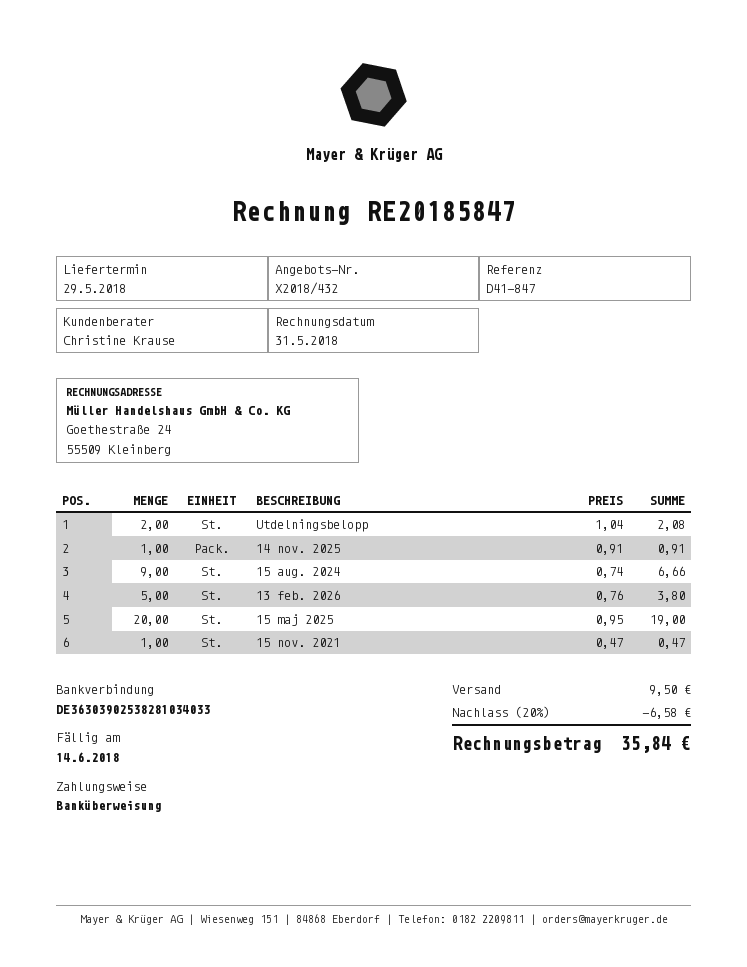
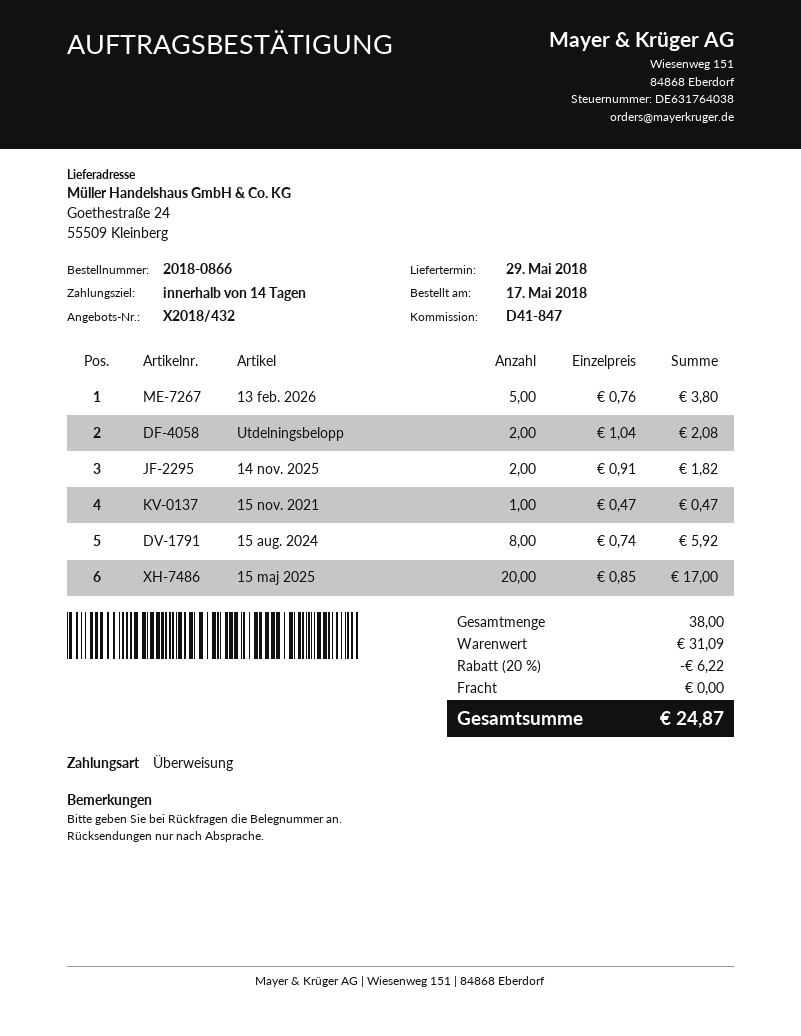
14 nov. 2025: 1 x 0.91 = 0.91 -> 2 x 0.91 = 1.82
15 aug. 2024: 9 x 0.74 = 6.66 -> 8 x 0.74 = 5.92
15 maj 2025: 20 x 0.95 = 19.00 -> 20 x 0.85 = 17.00
discount: 20% = 6.58 -> 20% = 6.22
shipping: 9.50 -> 0.00
total: 35.84 -> 24.87

